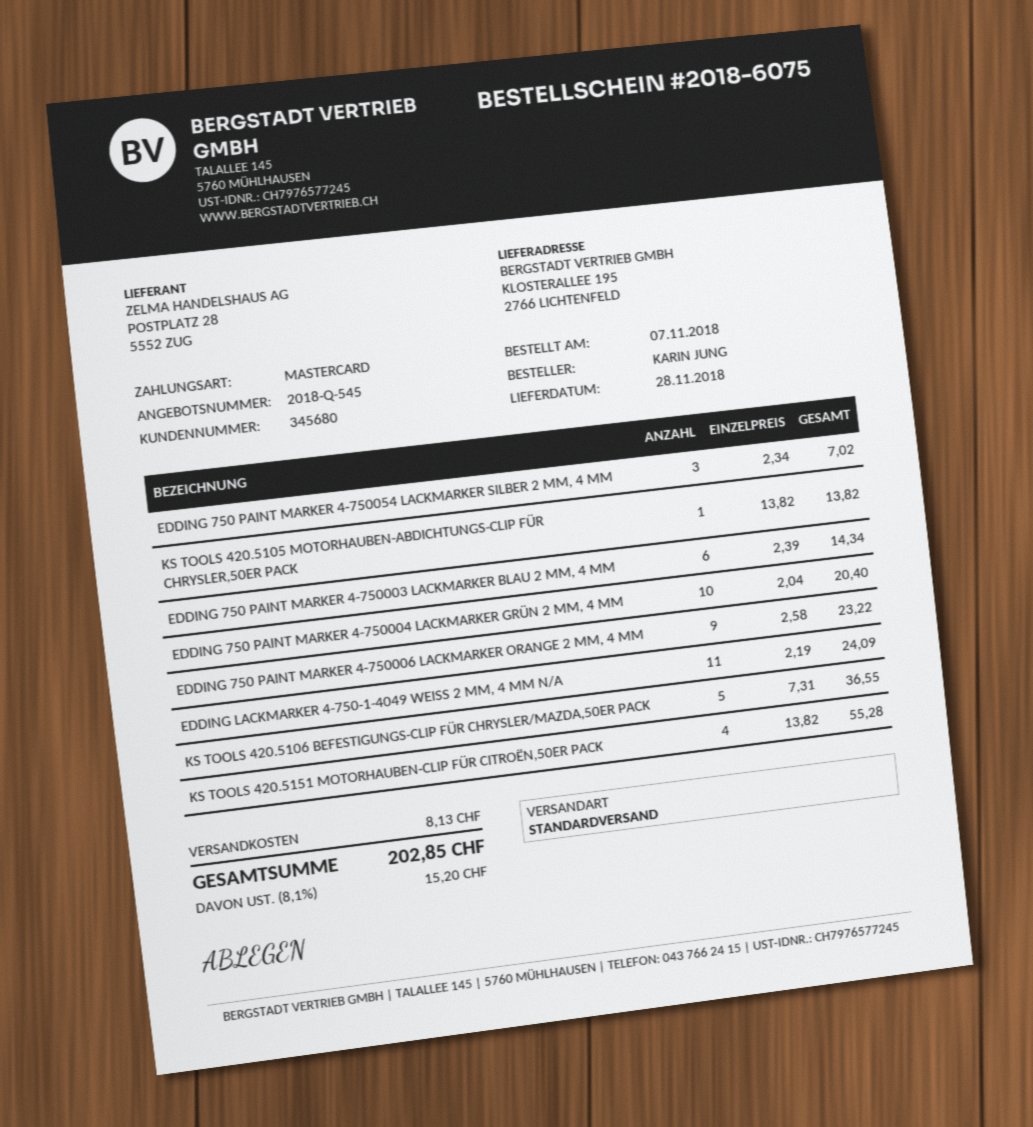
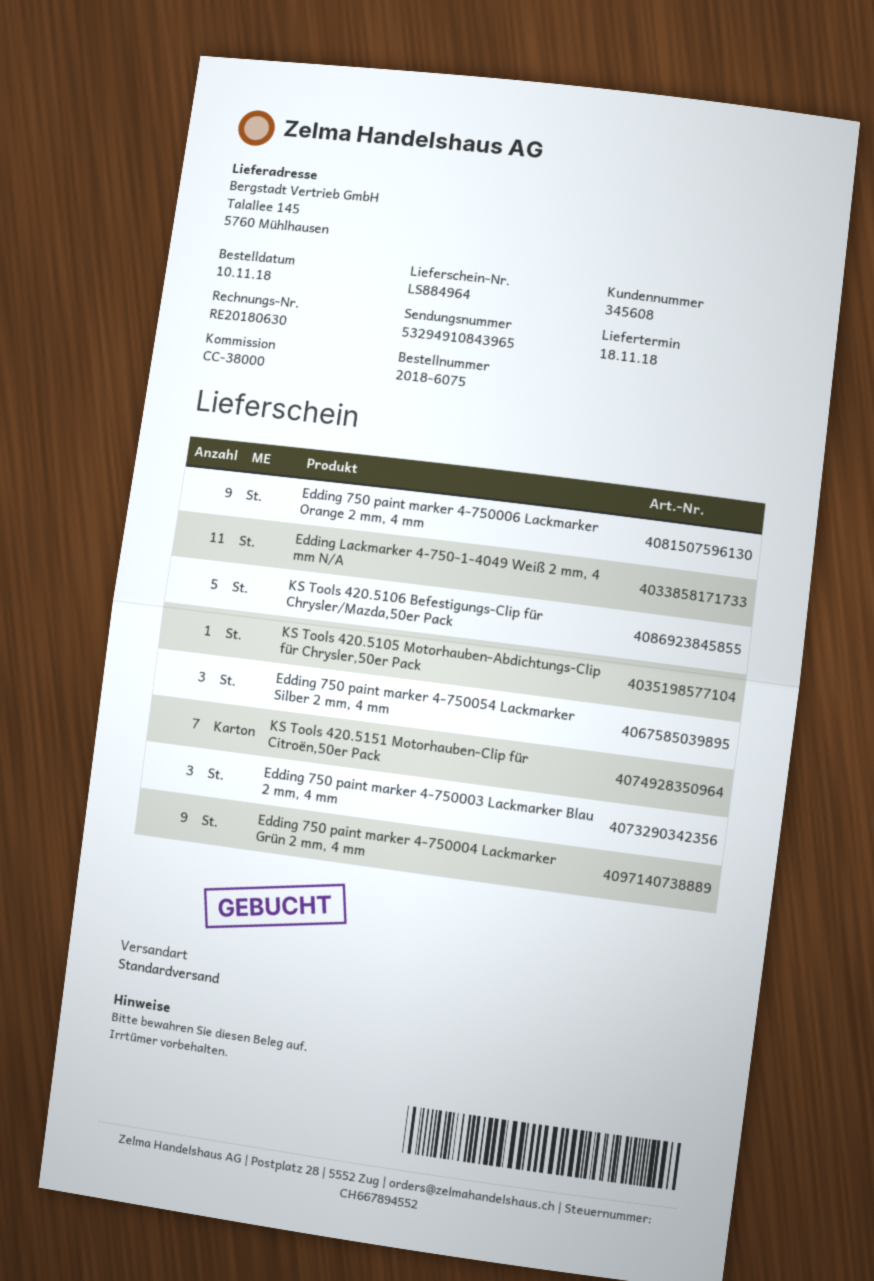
order date: 2018-11-07 -> 2018-11-10
delivery date: 2018-11-28 -> 2018-11-18
customer number: 345680 -> 345608
ship to: KLOSTERALLEE 195, 2766 LICHTENFELD -> Talallee 145, 5760 Mühlhausen
EDDING 750 PAINT MARKER 4-750003 LACKMARKER BLAU 2 MM, 4 MM: 6 -> 3
EDDING 750 PAINT MARKER 4-750004 LACKMARKER GRÜN 2 MM, 4 MM: 10 -> 9
KS TOOLS 420.5151 MOTORHAUBEN-CLIP FÜR CITROËN,50ER PACK: 4 -> 7

